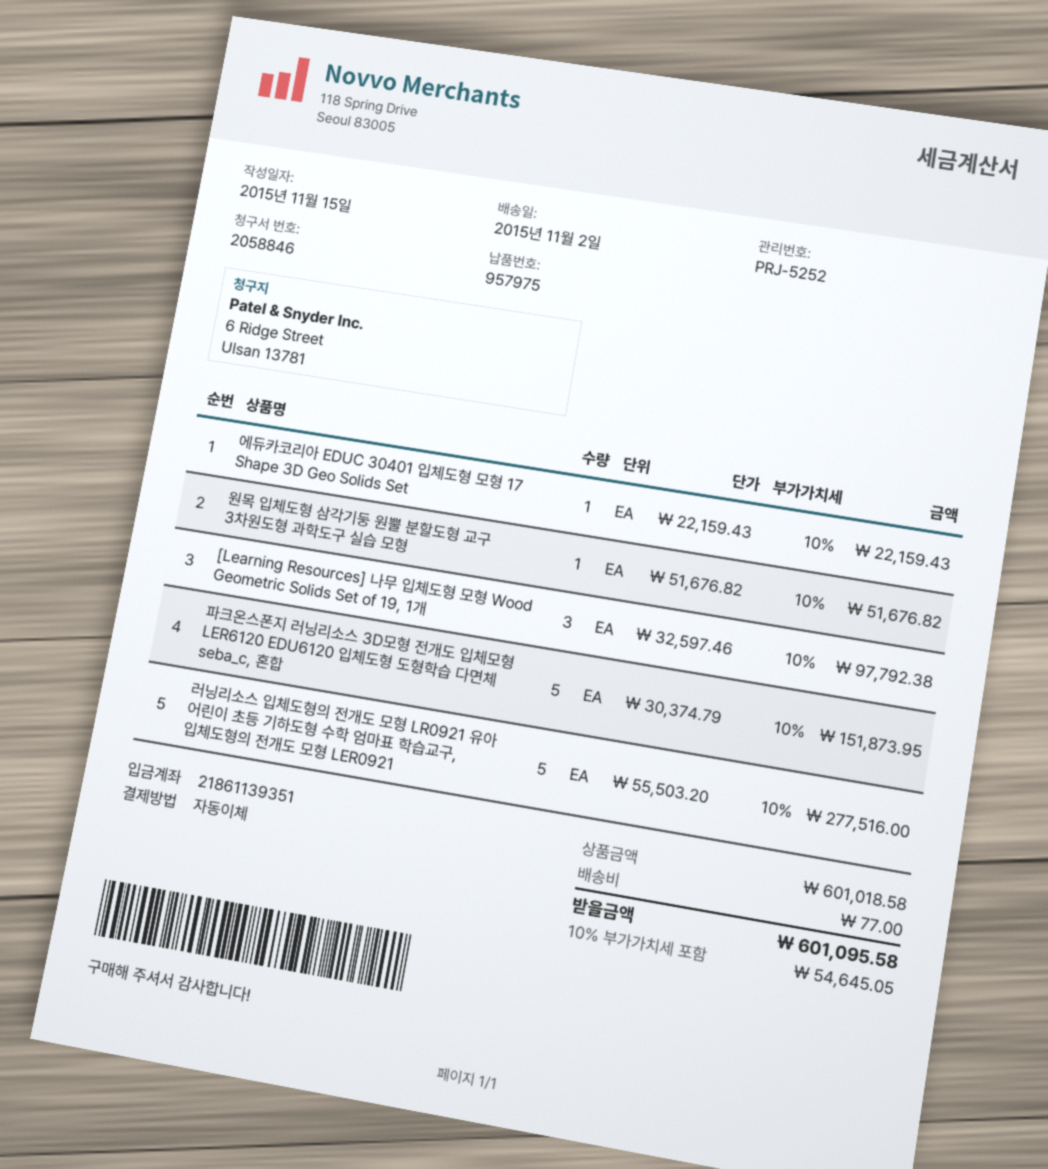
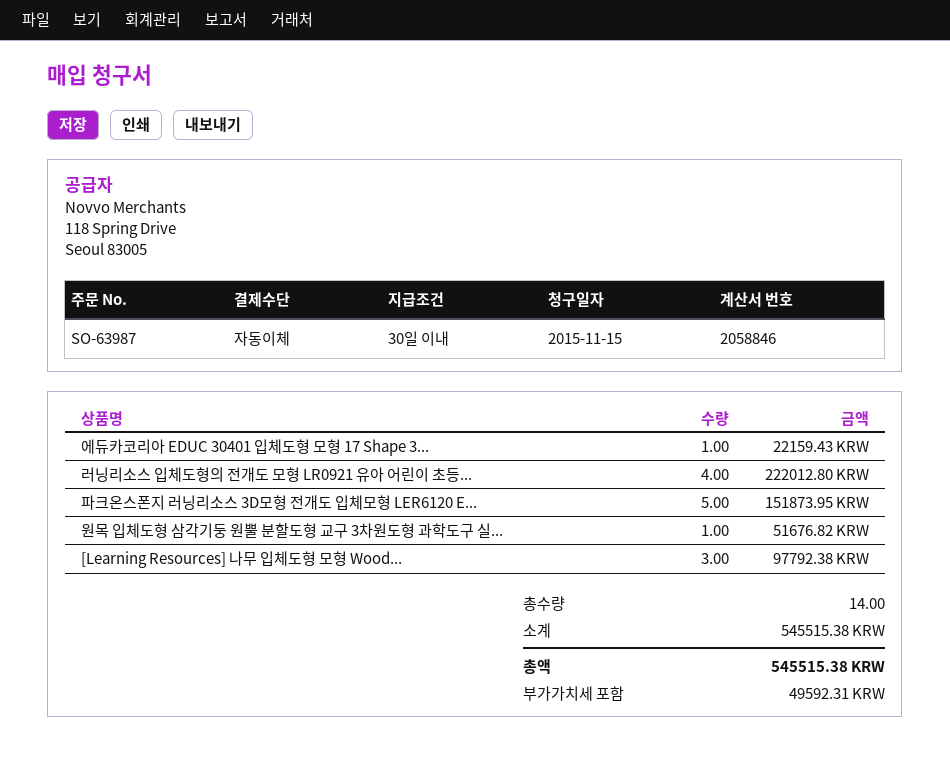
러닝리소스 입체도형의 전개도 모형 LR0921 유아 어린이 초등 기하도형 수학 엄마표 학습교구, 입체도형의 전개도 모형 LER0921: 5 for 277516.00 -> 4 for 222012.80
subtotal: 601018.58 -> 545515.38
shipping: 77.00 -> none
tax: 54645.05 -> 49592.31
total: 601095.58 -> 545515.38

